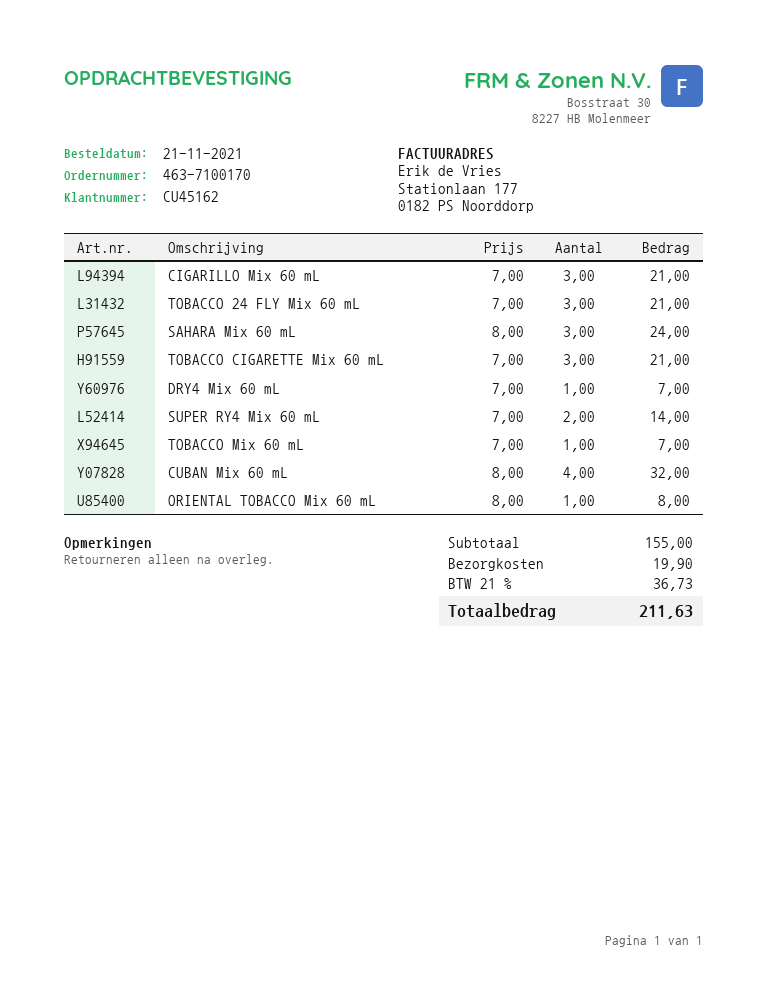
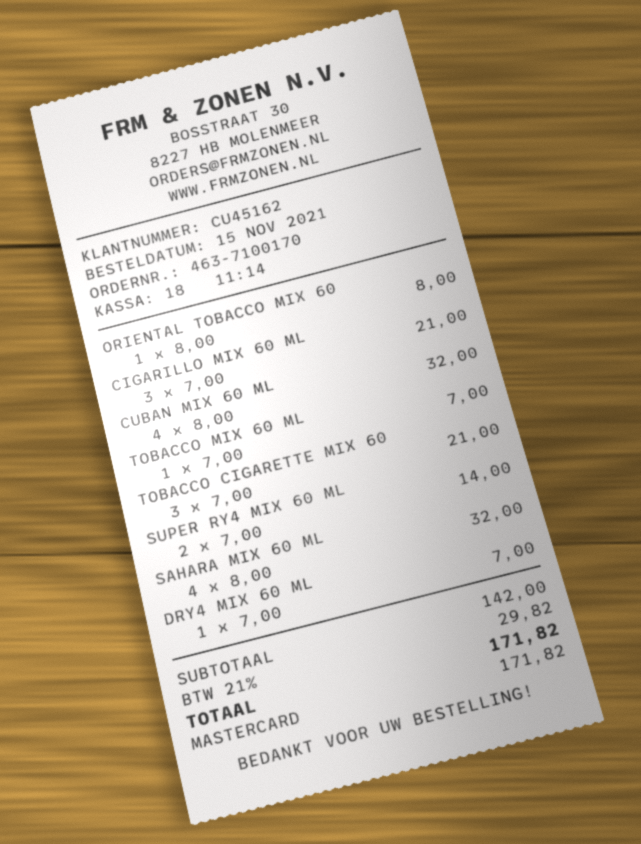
order date: 2021-11-21 -> 2021-11-15
TOBACCO 24 FLY Mix 60 mL: 3 x 7.00 = 21.00 -> none
SAHARA Mix 60 mL: 3 x 8.00 = 24.00 -> 4 x 8.00 = 32.00
subtotal: 155.00 -> 142.00
shipping: 19.90 -> none
tax: 21% = 36.73 -> 21% = 29.82
total: 211.63 -> 171.82

